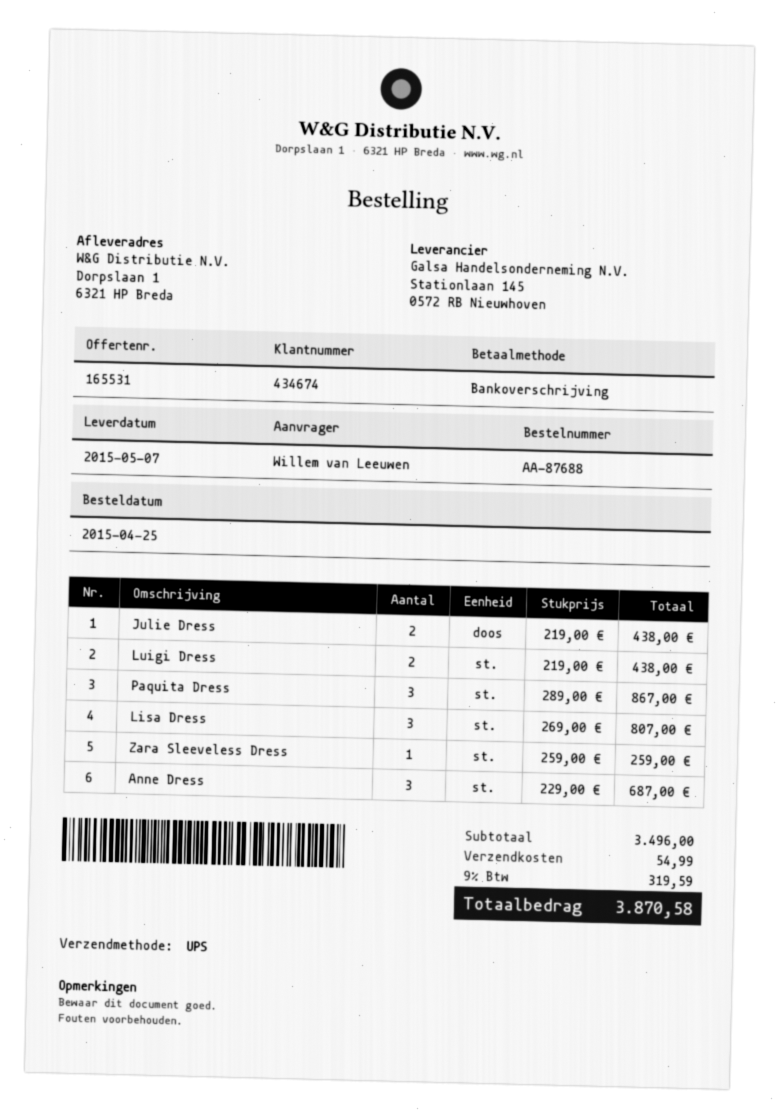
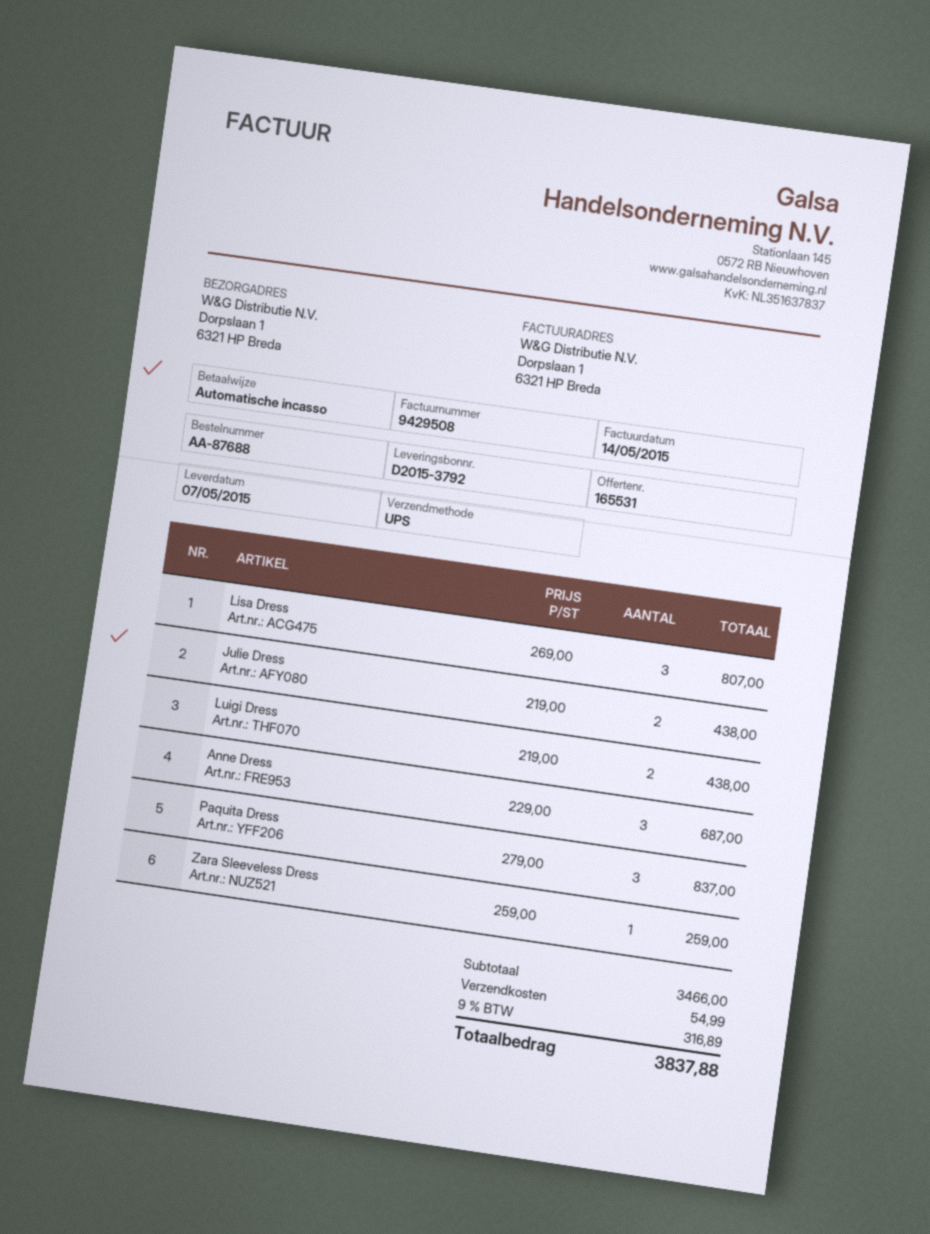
payment method: bank transfer -> direct debit
Paquita Dress: 3 x 289.00 = 867.00 -> 3 x 279.00 = 837.00
subtotal: 3496.00 -> 3466.00
tax: 9% = 319.59 -> 9% = 316.89
total: 3870.58 -> 3837.88

